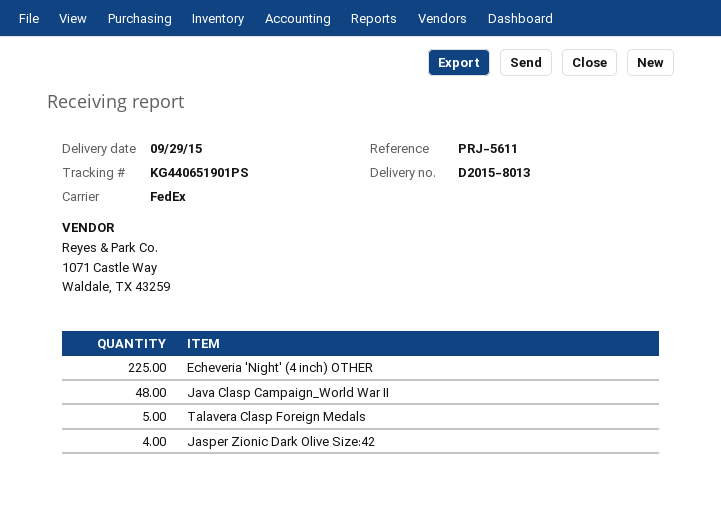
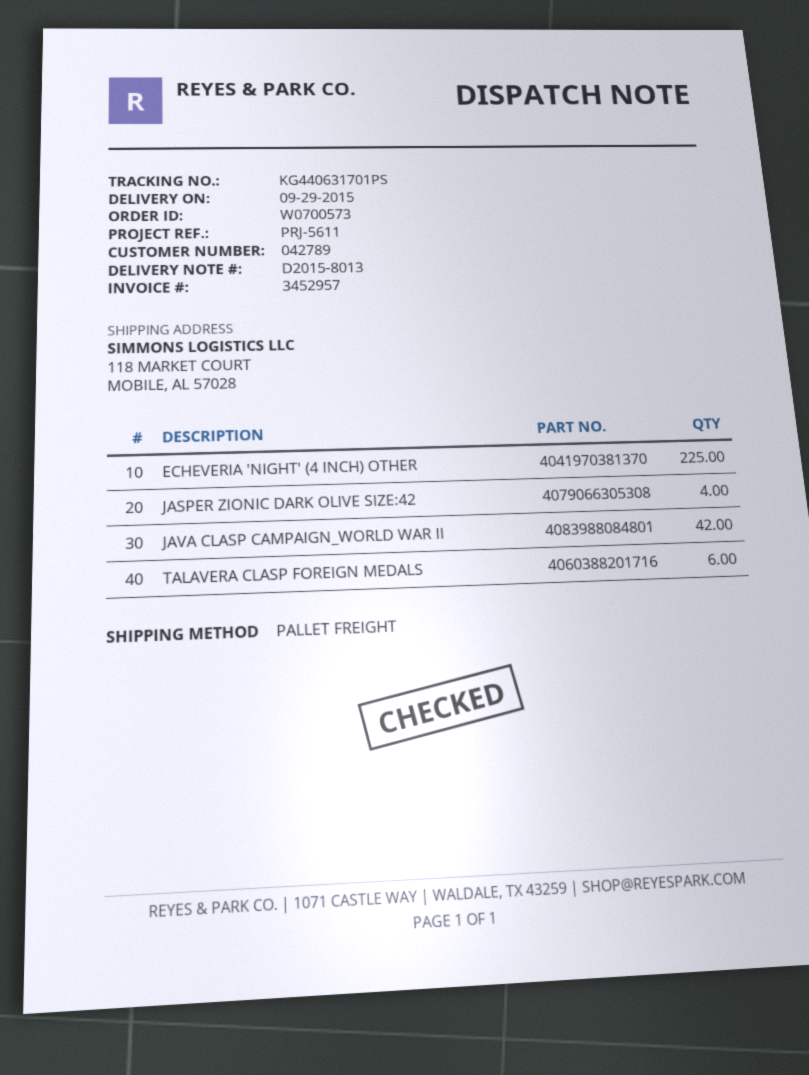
shipping method: FedEx -> pallet freight
tracking number: KG440651901PS -> KG440631701PS
Java Clasp Campaign_World War II: 48 -> 42
Talavera Clasp Foreign Medals: 5 -> 6

